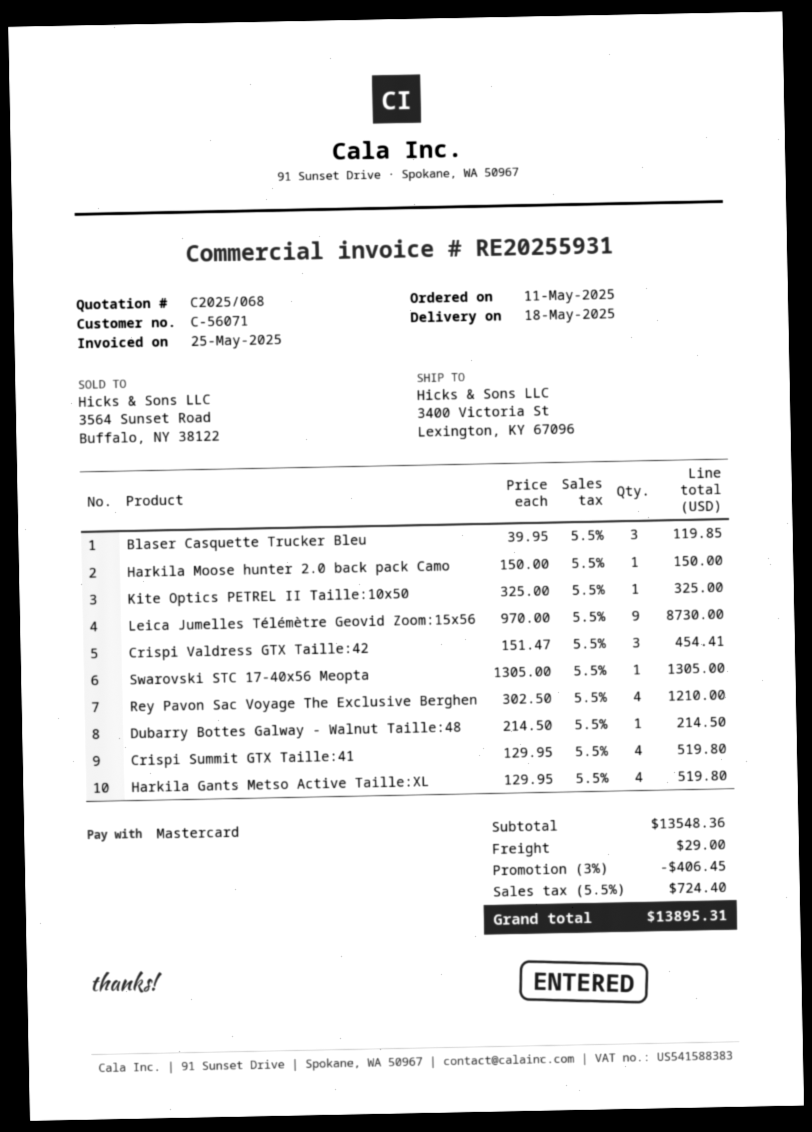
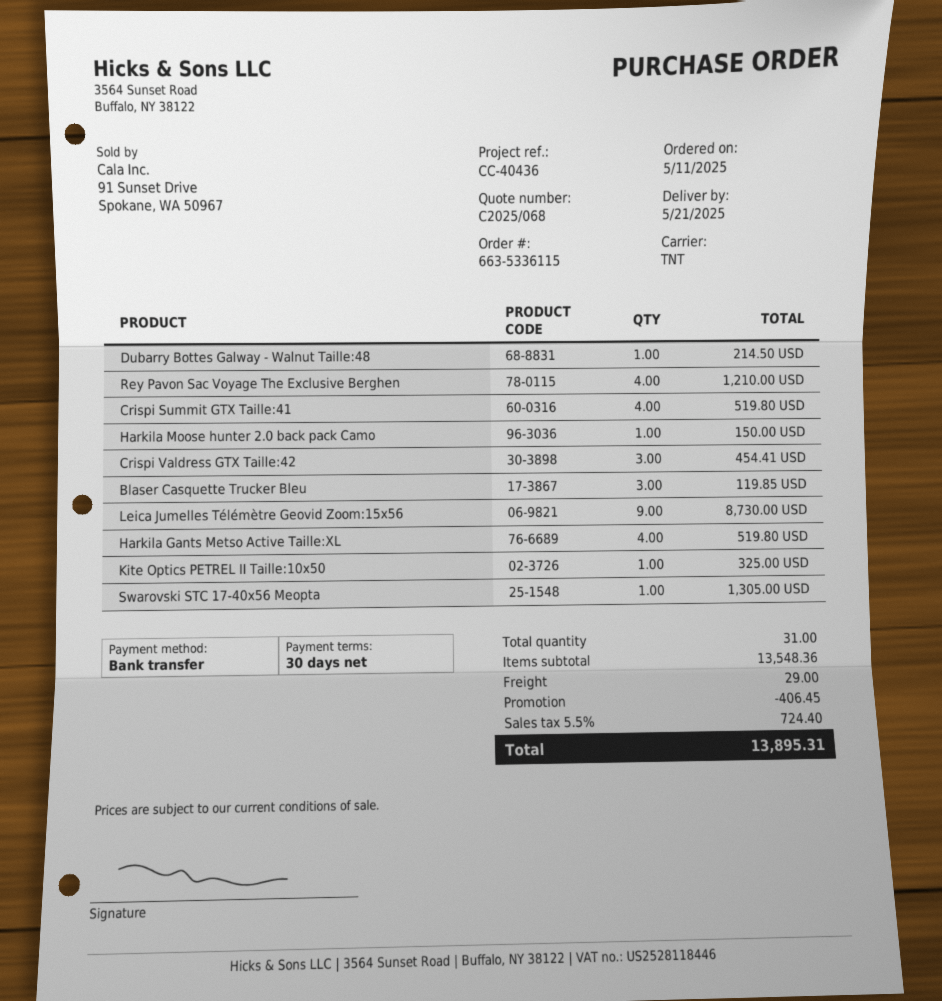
delivery date: 2025-05-18 -> 2025-05-21
payment method: Mastercard -> bank transfer

